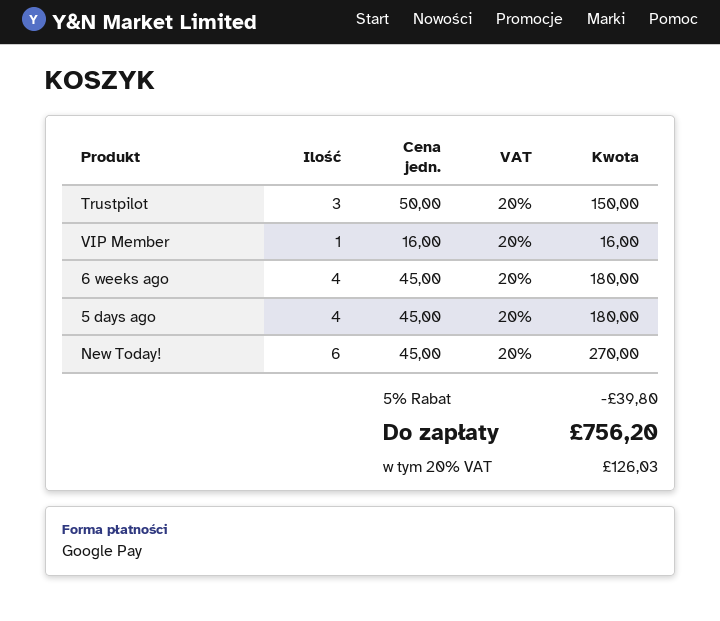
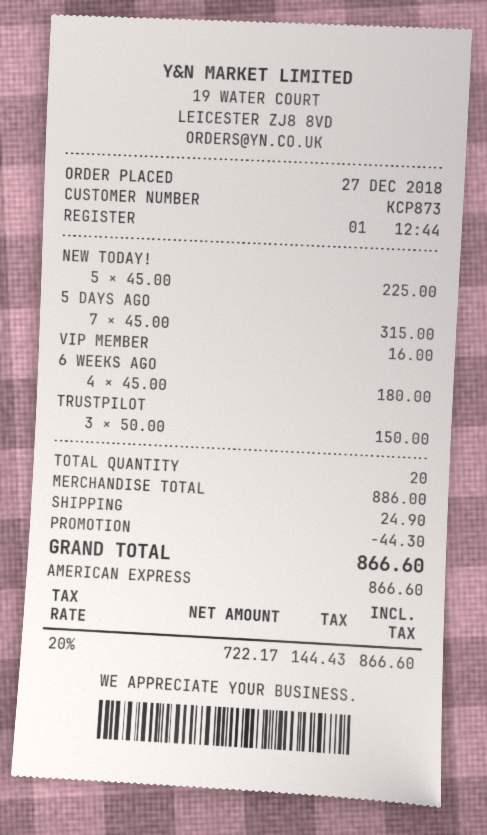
payment method: Google Pay -> American Express
5 days ago: 4 x 45.00 = 180.00 -> 7 x 45.00 = 315.00
New Today!: 6 x 45.00 = 270.00 -> 5 x 45.00 = 225.00
discount: 39.80 -> 44.30
shipping: none -> 24.90
tax: 20% = 126.03 -> 20% = 144.43
total: 756.20 -> 866.60

